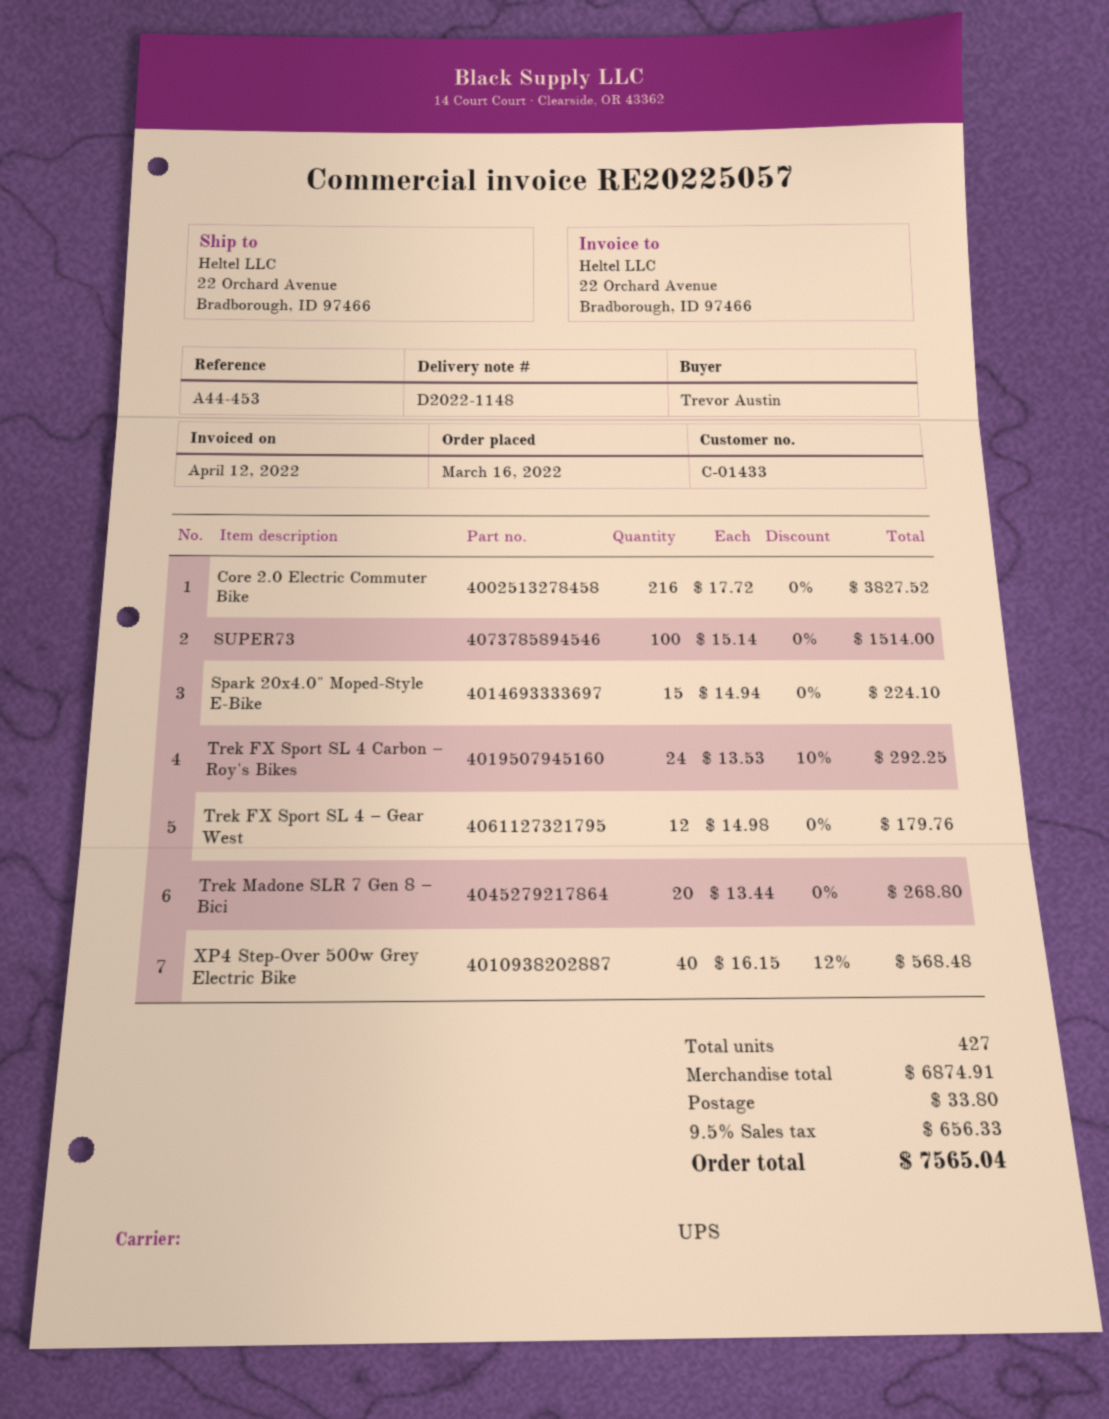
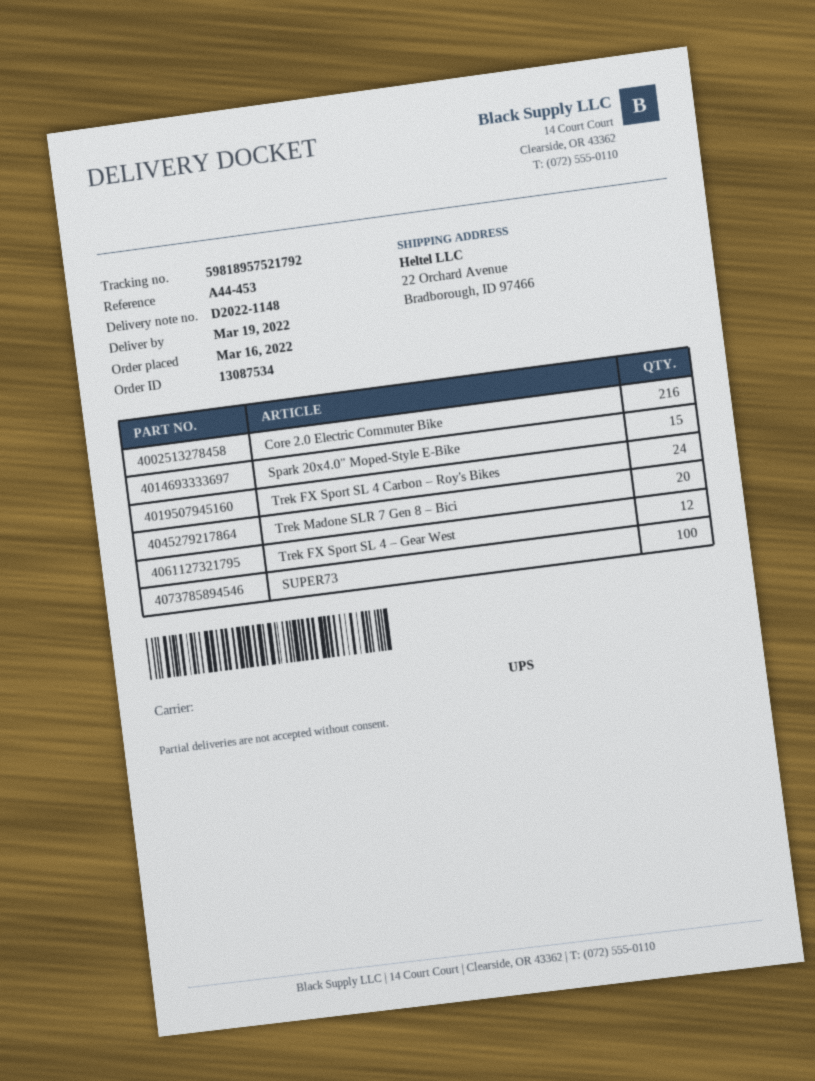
XP4 Step-Over 500w Grey Electric Bike: 40 -> none

